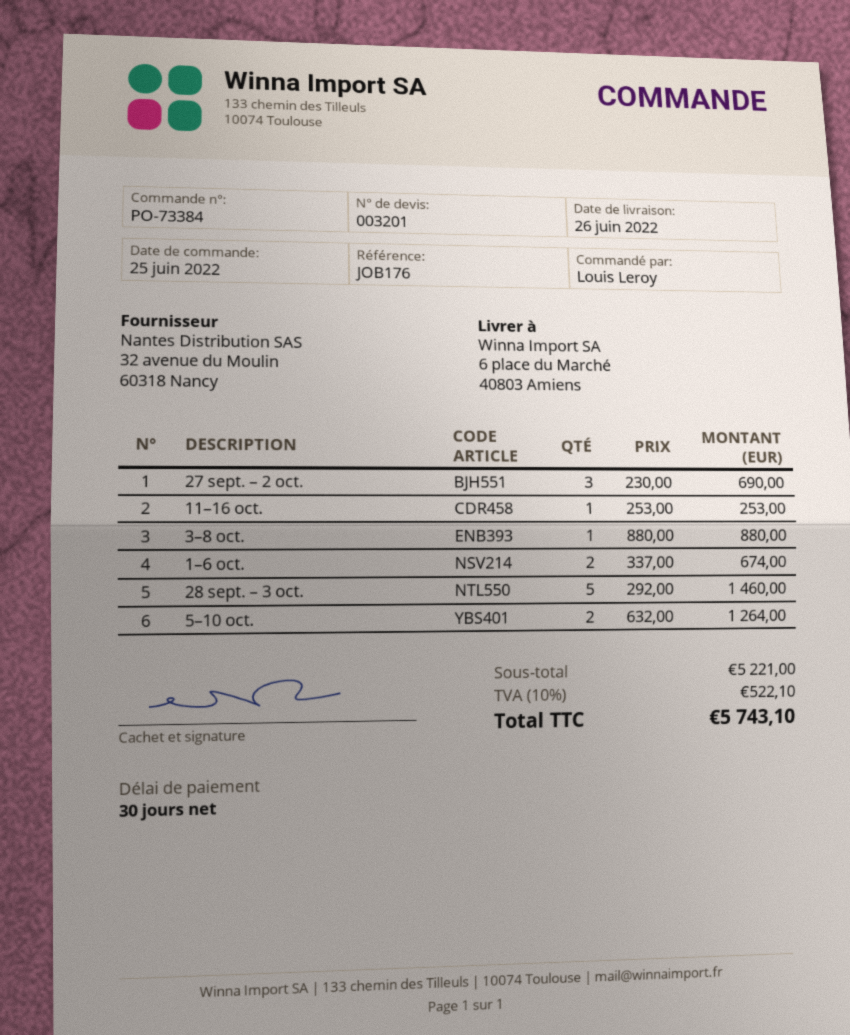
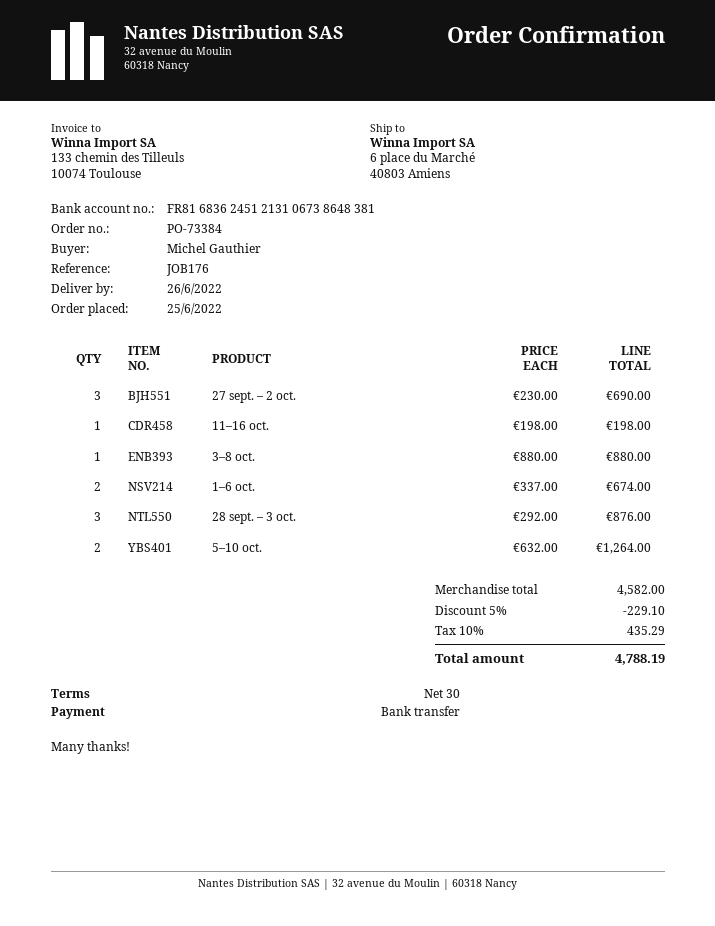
ordered by: Louis Leroy -> Michel Gauthier
11–16 oct.: 1 x 253.00 = 253.00 -> 1 x 198.00 = 198.00
28 sept. – 3 oct.: 5 x 292.00 = 1460.00 -> 3 x 292.00 = 876.00
subtotal: 5221.00 -> 4582.00
discount: none -> 5% = 229.10
tax: 10% = 522.10 -> 10% = 435.29
total: 5743.10 -> 4788.19

